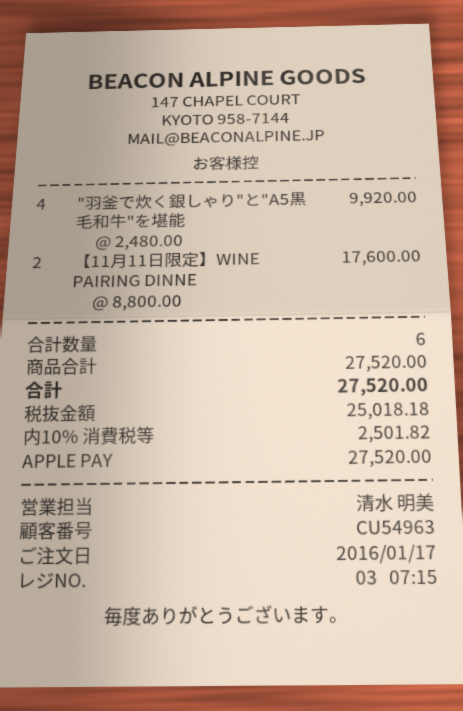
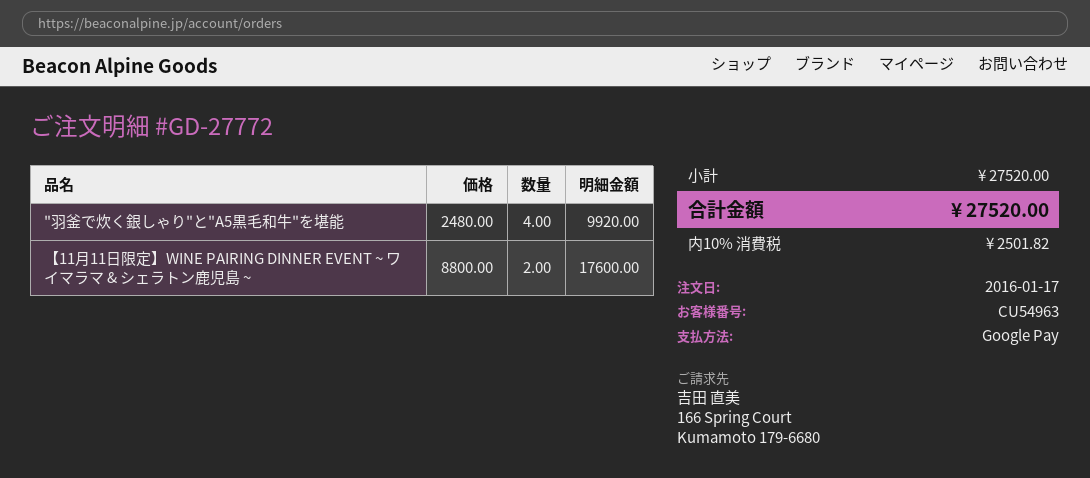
payment method: Apple Pay -> Google Pay

